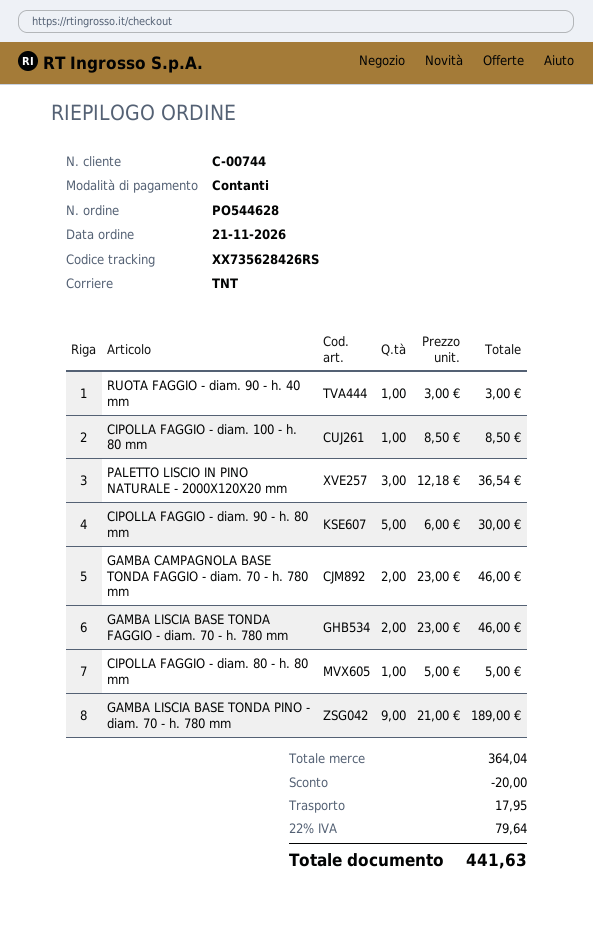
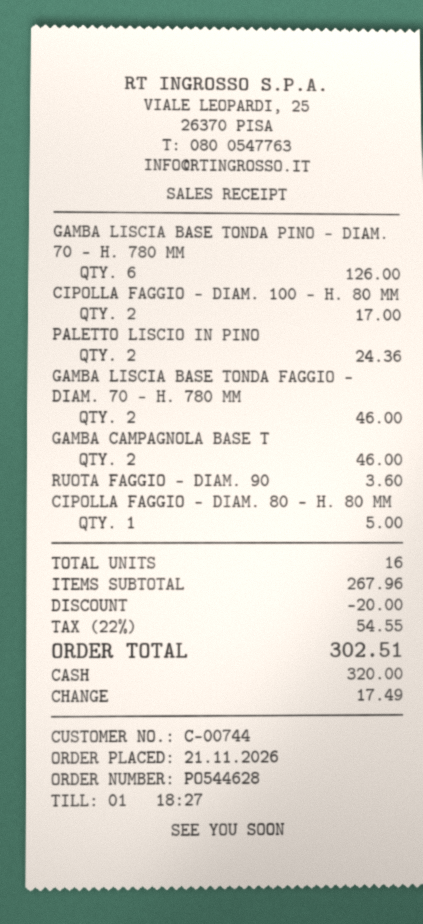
RUOTA FAGGIO - diam. 90 - h. 40 mm: 1 for 3.00 -> 1 for 3.60
CIPOLLA FAGGIO - diam. 100 - h. 80 mm: 1 for 8.50 -> 2 for 17.00
PALETTO LISCIO IN PINO NATURALE - 2000X120X20 mm: 3 for 36.54 -> 2 for 24.36
CIPOLLA FAGGIO - diam. 90 - h. 80 mm: 5 for 30.00 -> none
GAMBA LISCIA BASE TONDA PINO - diam. 70 - h. 780 mm: 9 for 189.00 -> 6 for 126.00
subtotal: 364.04 -> 267.96
shipping: 17.95 -> none
tax: 22% = 79.64 -> 22% = 54.55
total: 441.63 -> 302.51

